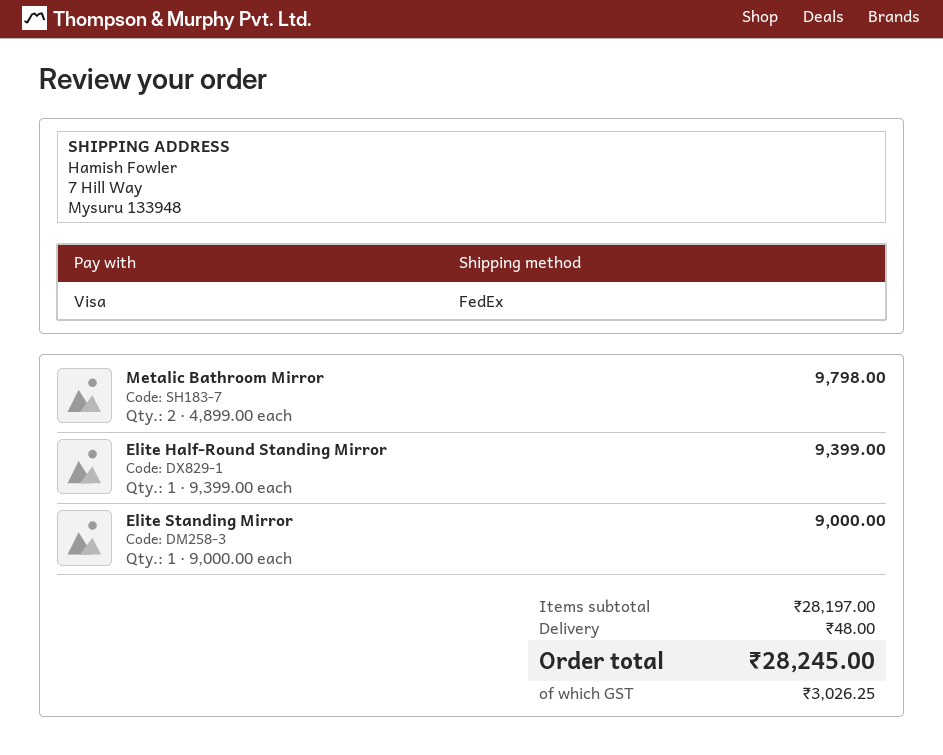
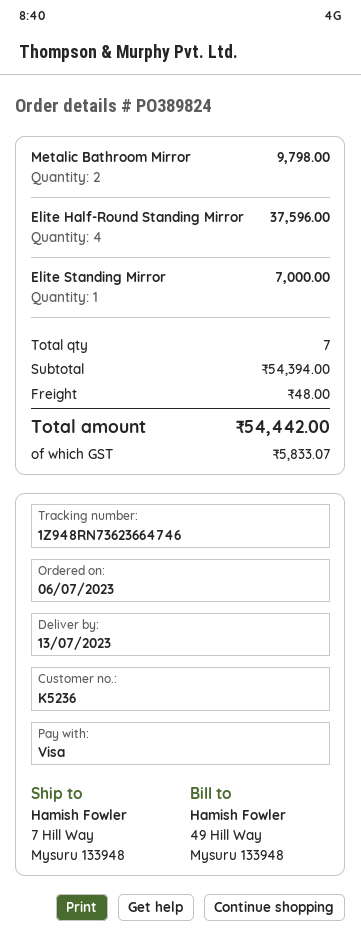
Elite Half-Round Standing Mirror: 1 for 9399.00 -> 4 for 37596.00
Elite Standing Mirror: 1 for 9000.00 -> 1 for 7000.00
subtotal: 28197.00 -> 54394.00
tax: 3026.25 -> 5833.07
total: 28245.00 -> 54442.00

